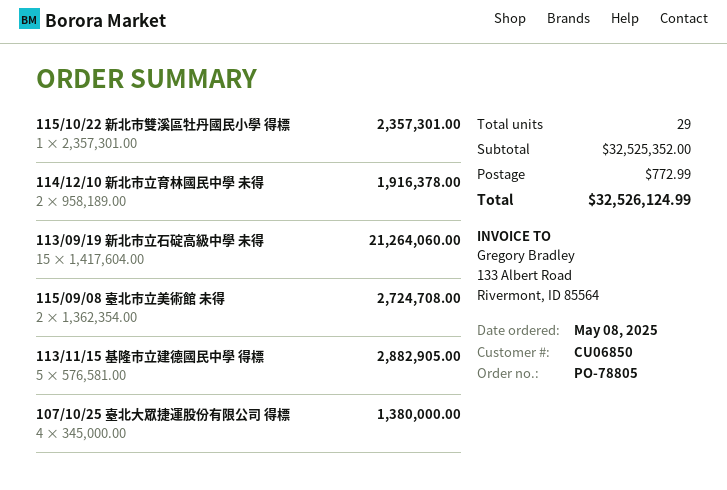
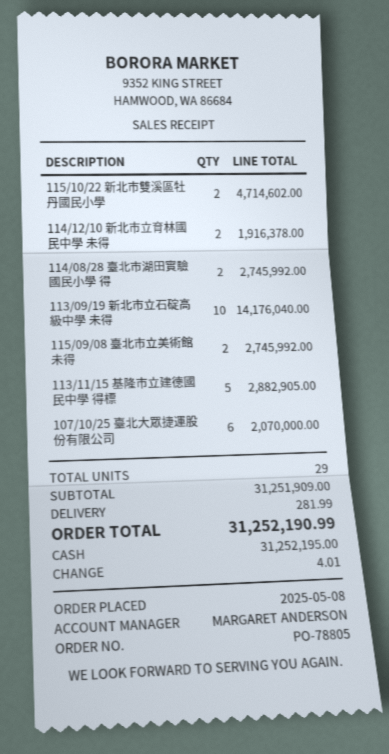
115/10/22 新北市雙溪區牡丹國民小學 得標: 1 for 2357301.00 -> 2 for 4714602.00
113/09/19 新北市立石碇高級中學 未得: 15 for 21264060.00 -> 10 for 14176040.00
115/09/08 臺北市立美術館 未得: 2 for 2724708.00 -> 2 for 2745992.00
107/10/25 臺北大眾捷運股份有限公司 得標: 4 for 1380000.00 -> 6 for 2070000.00
114/08/28 臺北市湖田實驗國民小學 得: none -> 2 for 2745992.00
subtotal: 32525352.00 -> 31251909.00
shipping: 772.99 -> 281.99
total: 32526124.99 -> 31252190.99

